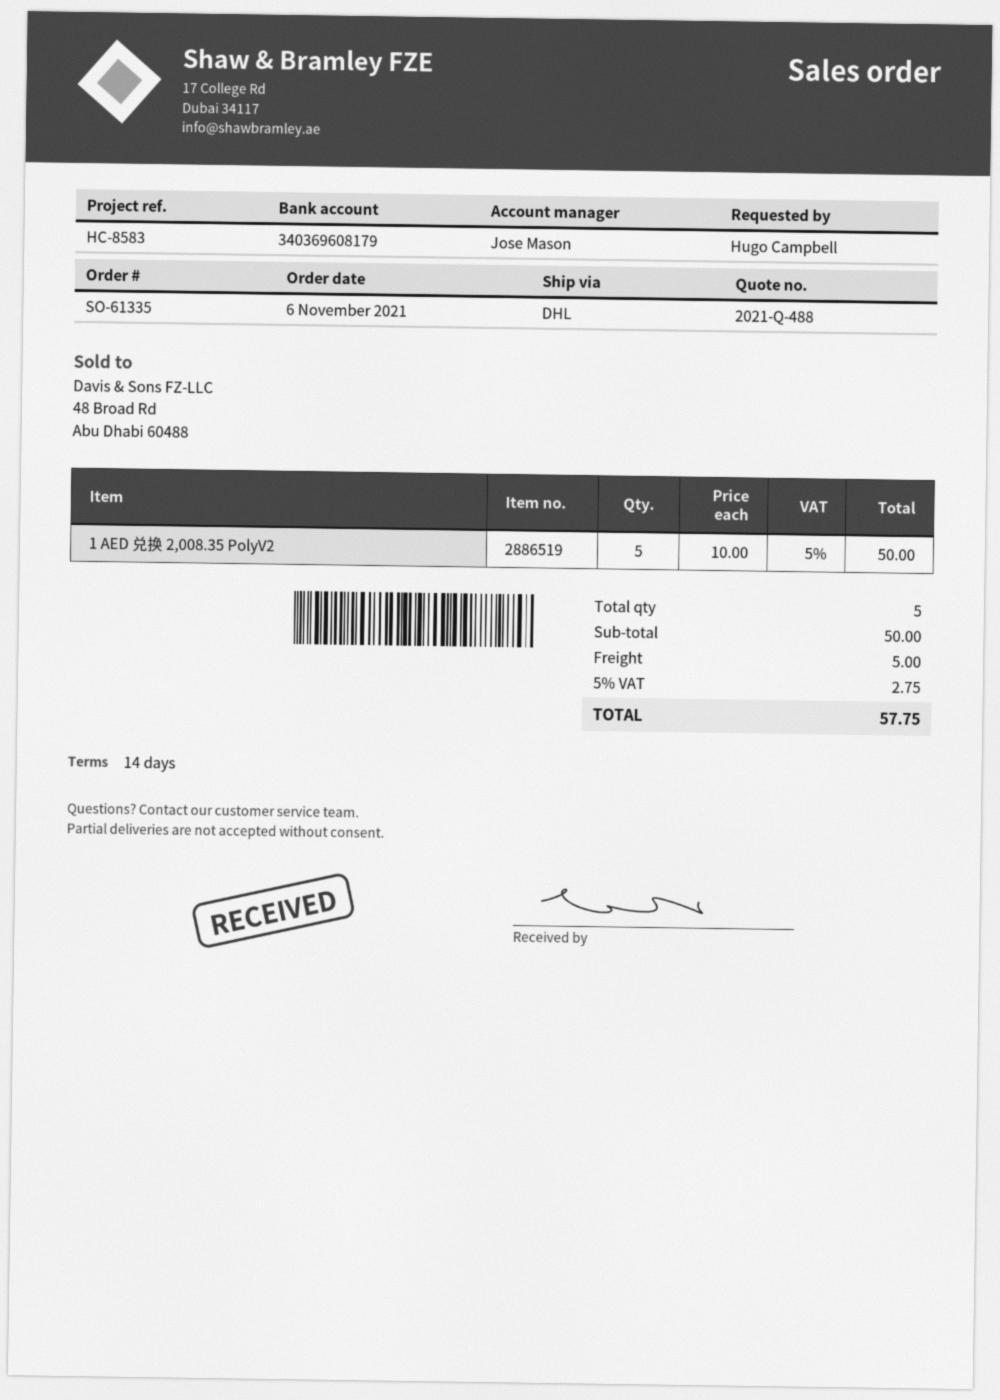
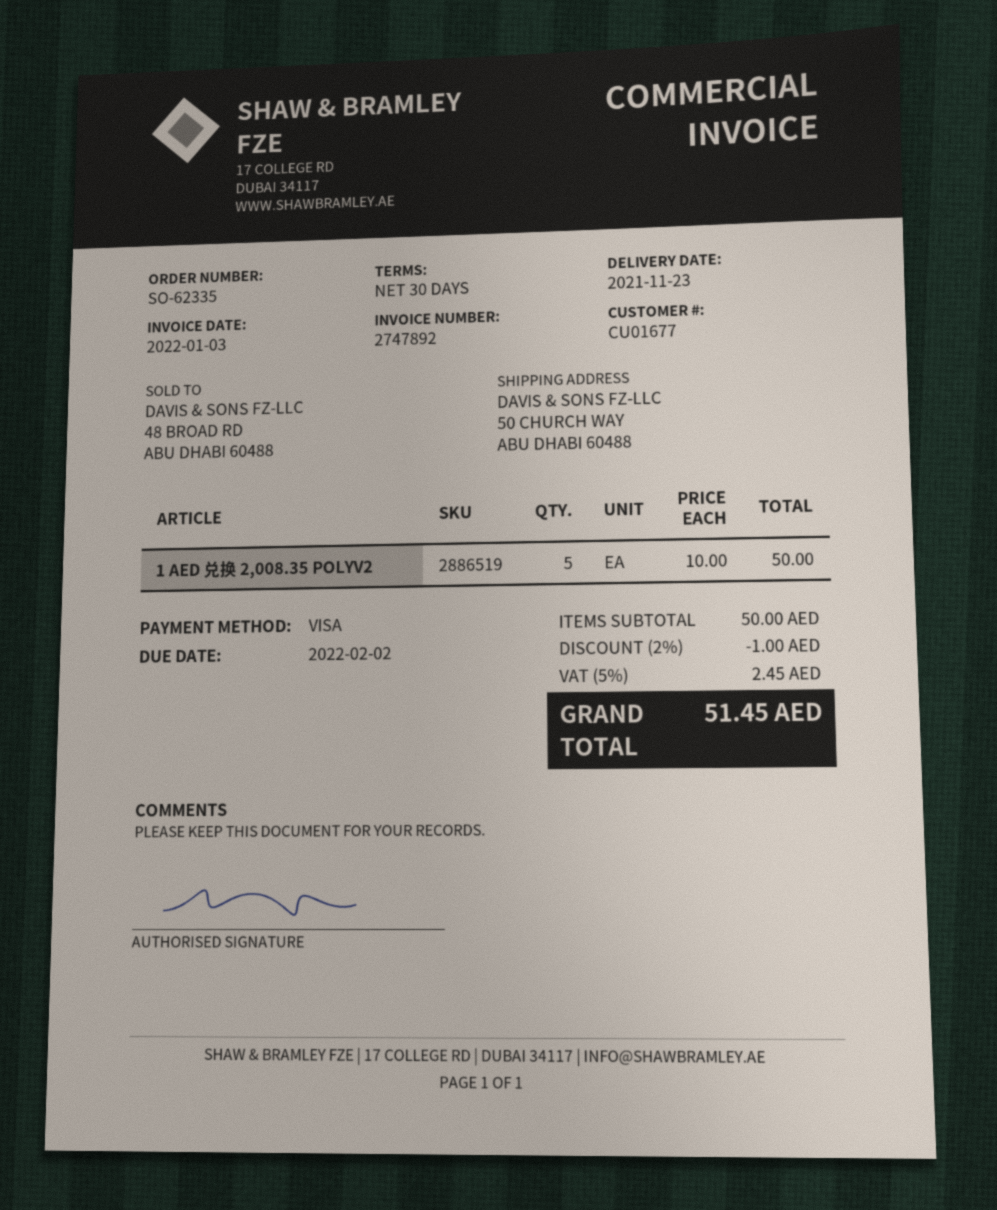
order number: SO-61335 -> SO-62335
payment terms: 14 days -> 30 days
discount: none -> 2% = 1.00
shipping: 5.00 -> none
tax: 5% = 2.75 -> 5% = 2.45
total: 57.75 -> 51.45

